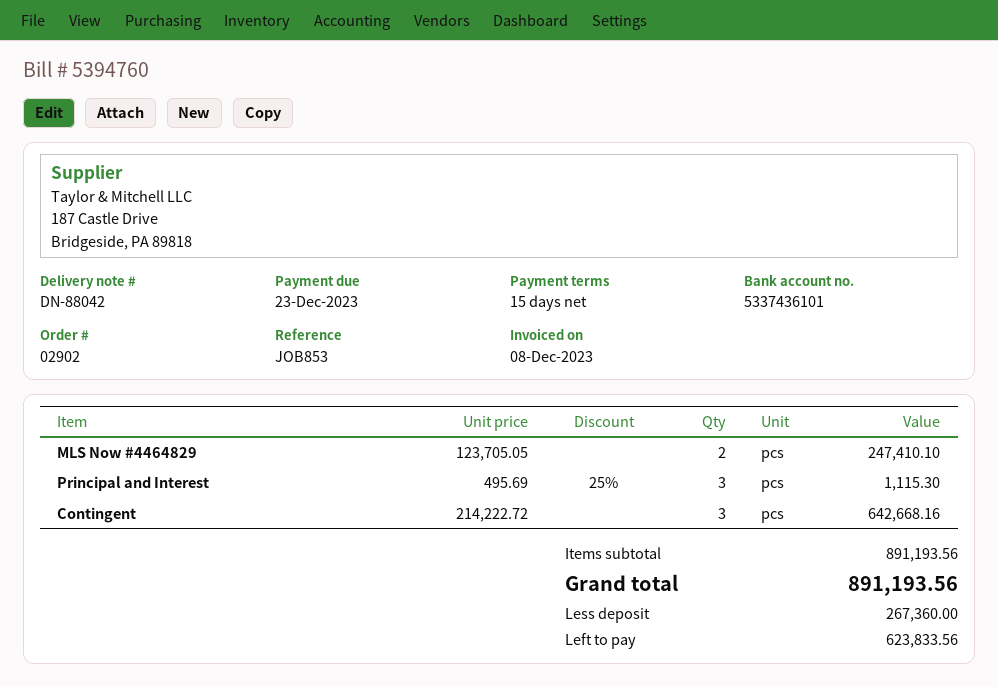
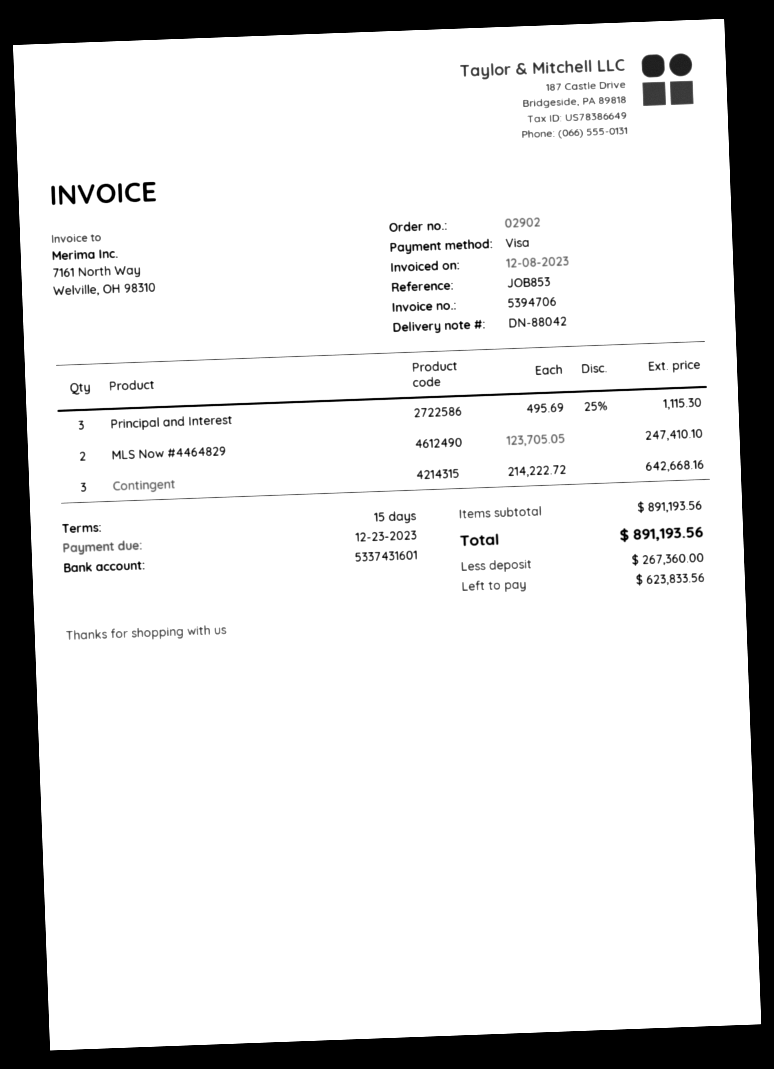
invoice number: 5394760 -> 5394706
bank account: 5337436101 -> 5337431601

